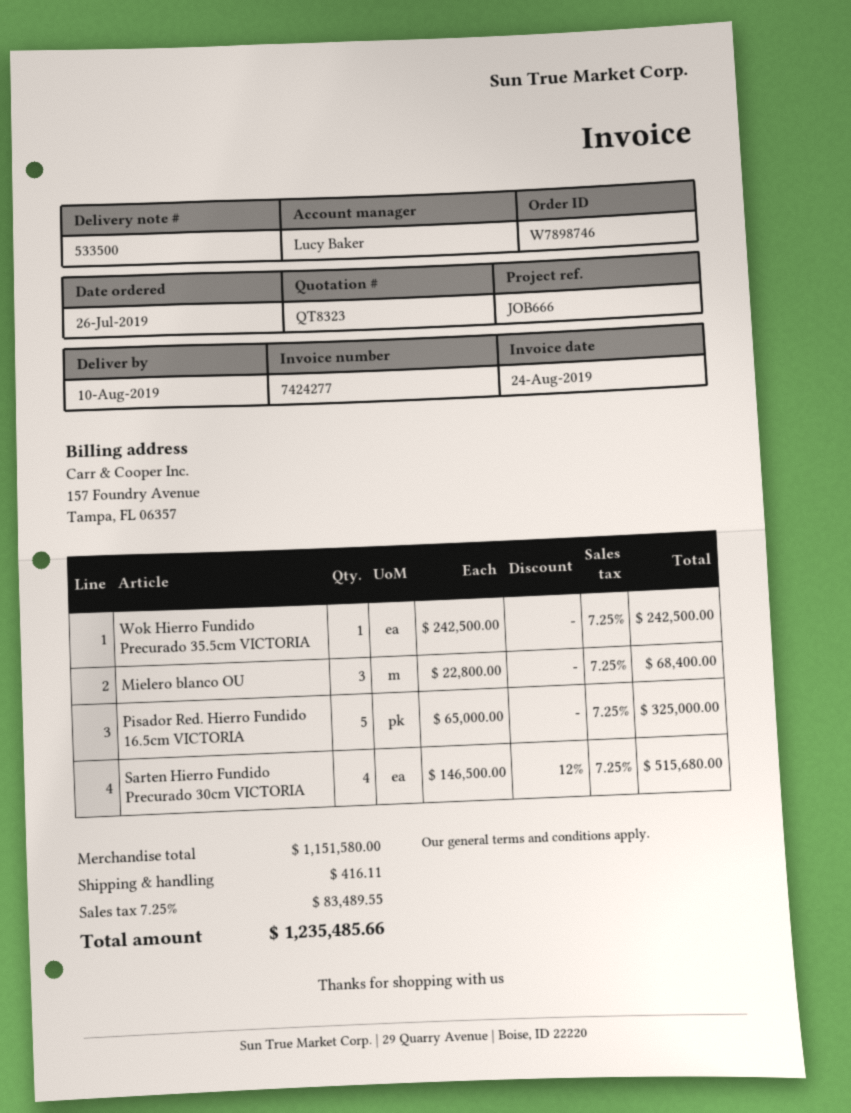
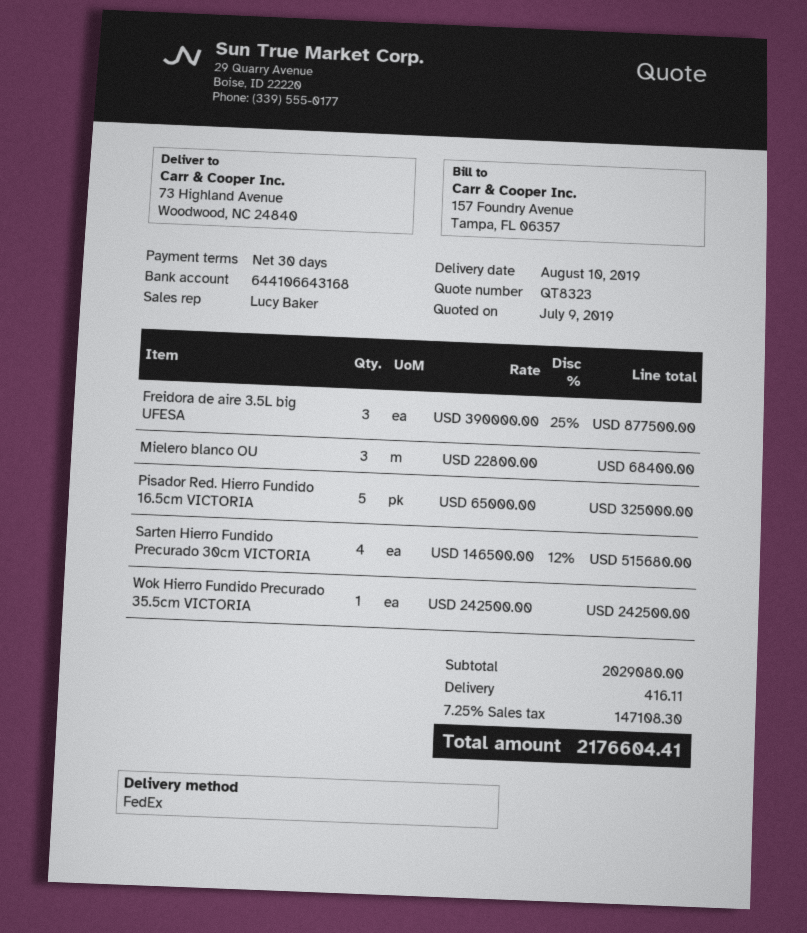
Freidora de aire 3.5L big UFESA: none -> 3 x 390000.00 - 25% = 877500.00
subtotal: 1151580.00 -> 2029080.00
tax: 7.25% = 83489.55 -> 7.25% = 147108.30
total: 1235485.66 -> 2176604.41

